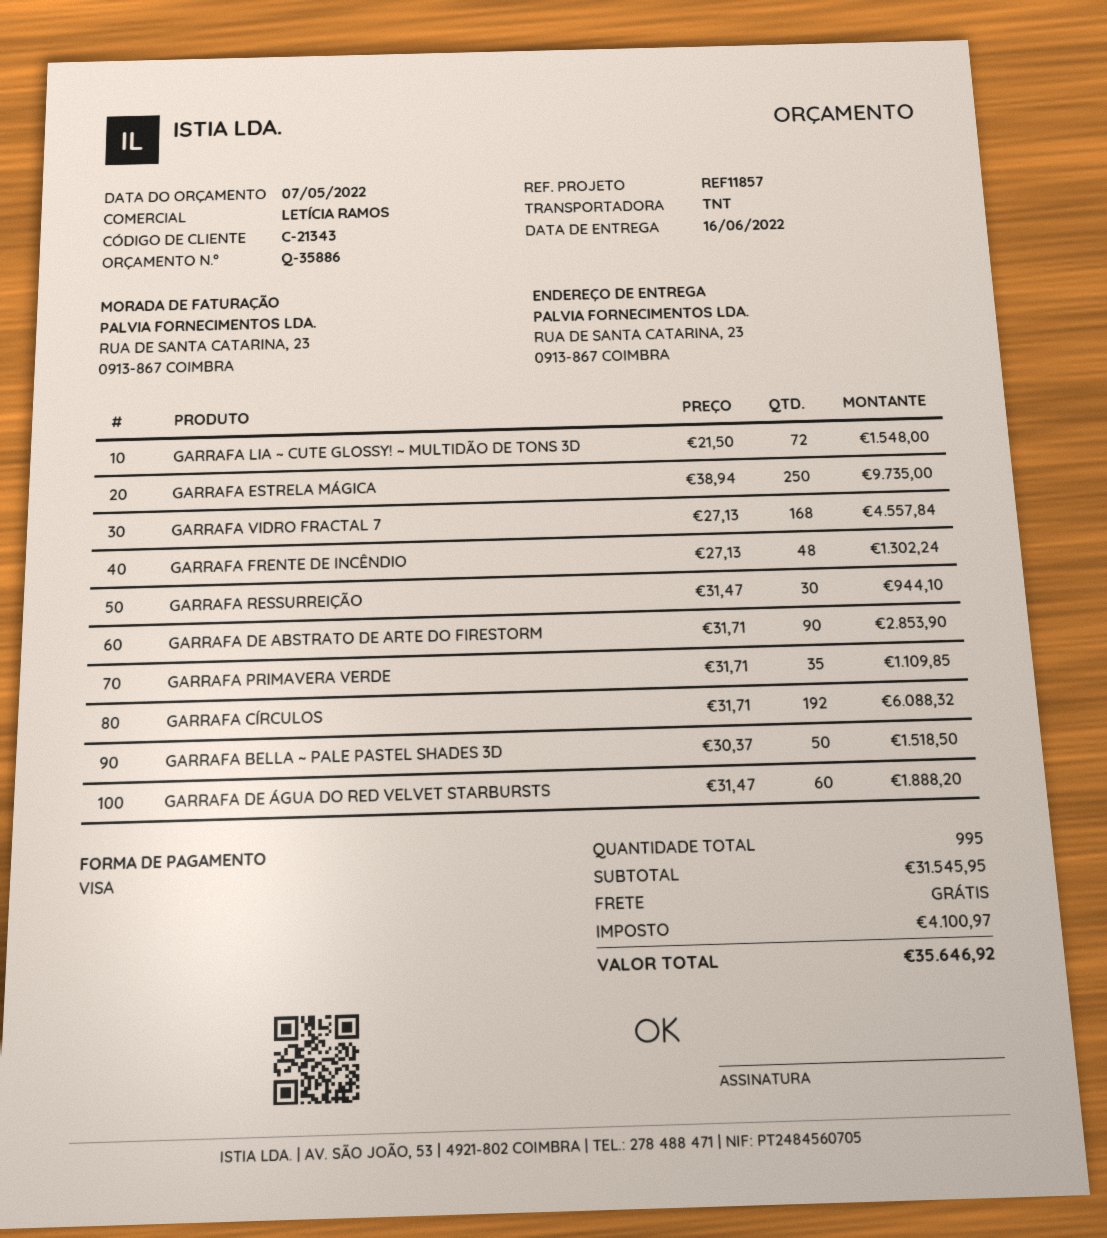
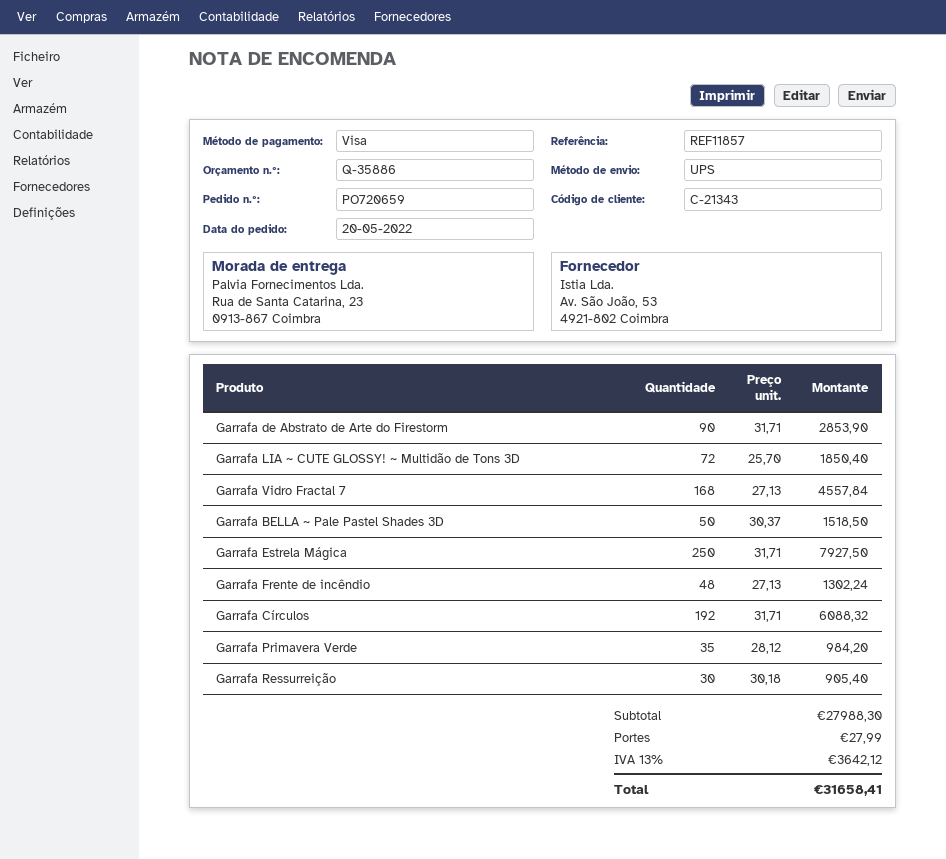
shipping method: TNT -> UPS
GARRAFA LIA ~ CUTE GLOSSY! ~ MULTIDÃO DE TONS 3D: 72 x 21.50 = 1548.00 -> 72 x 25.70 = 1850.40
GARRAFA ESTRELA MÁGICA: 250 x 38.94 = 9735.00 -> 250 x 31.71 = 7927.50
GARRAFA RESSURREIÇÃO: 30 x 31.47 = 944.10 -> 30 x 30.18 = 905.40
GARRAFA PRIMAVERA VERDE: 35 x 31.71 = 1109.85 -> 35 x 28.12 = 984.20
GARRAFA DE ÁGUA DO RED VELVET STARBURSTS: 60 x 31.47 = 1888.20 -> none
subtotal: 31545.95 -> 27988.30
shipping: 0.00 -> 27.99
tax: 4100.97 -> 3642.12
total: 35646.92 -> 31658.41

